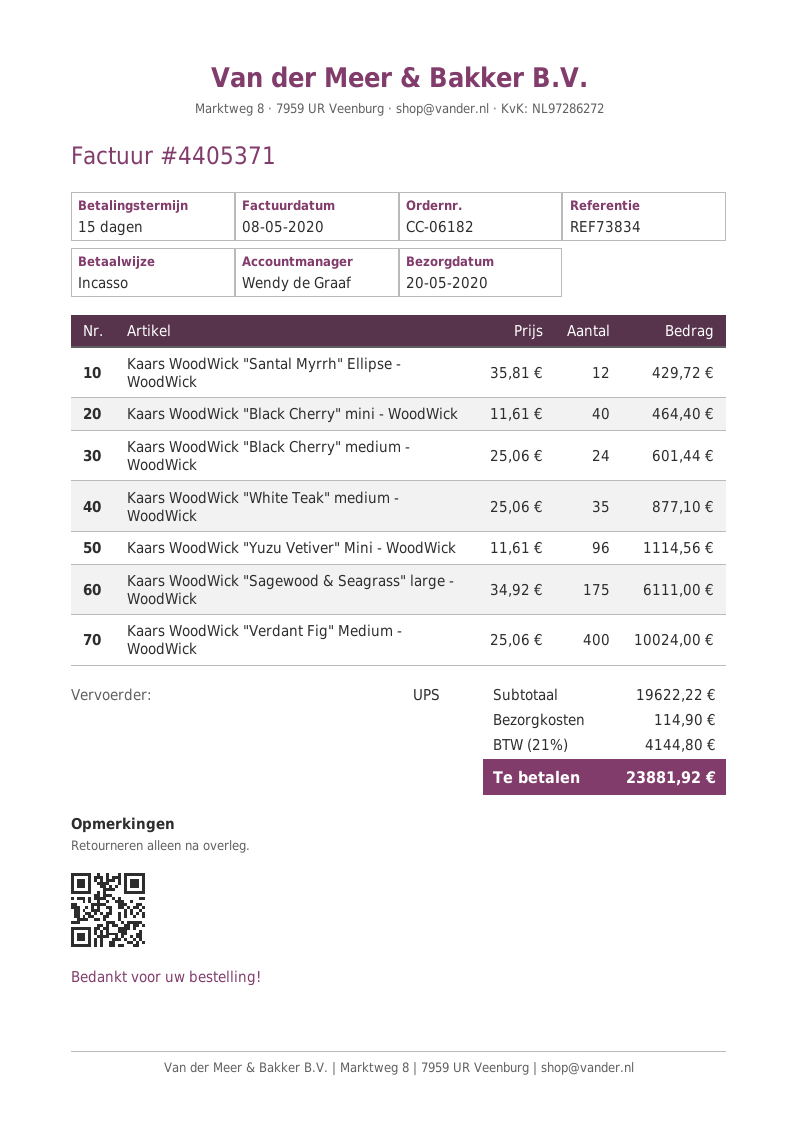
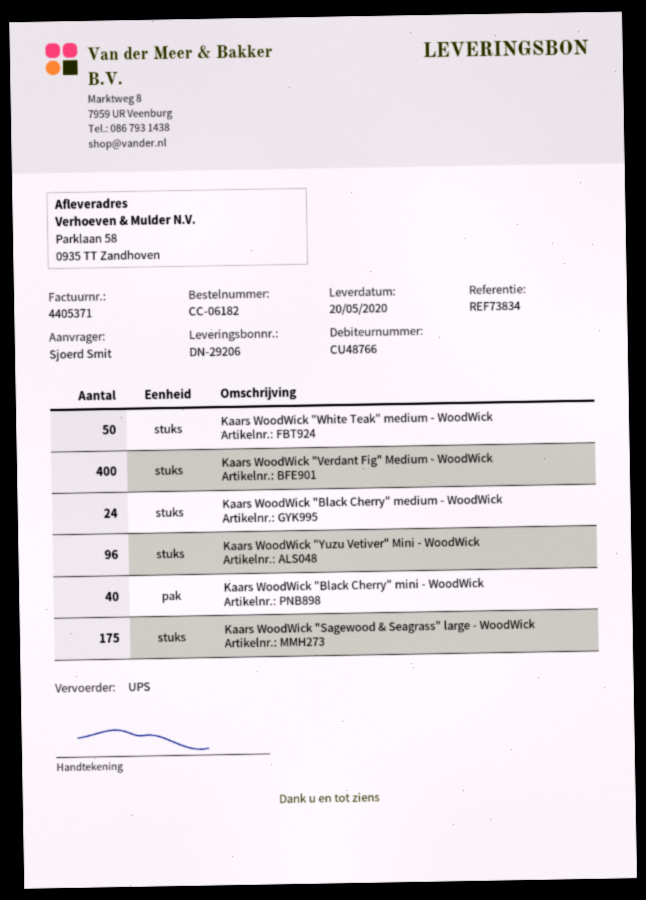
Kaars WoodWick "Santal Myrrh" Ellipse - WoodWick: 12 -> none
Kaars WoodWick "White Teak" medium - WoodWick: 35 -> 50

